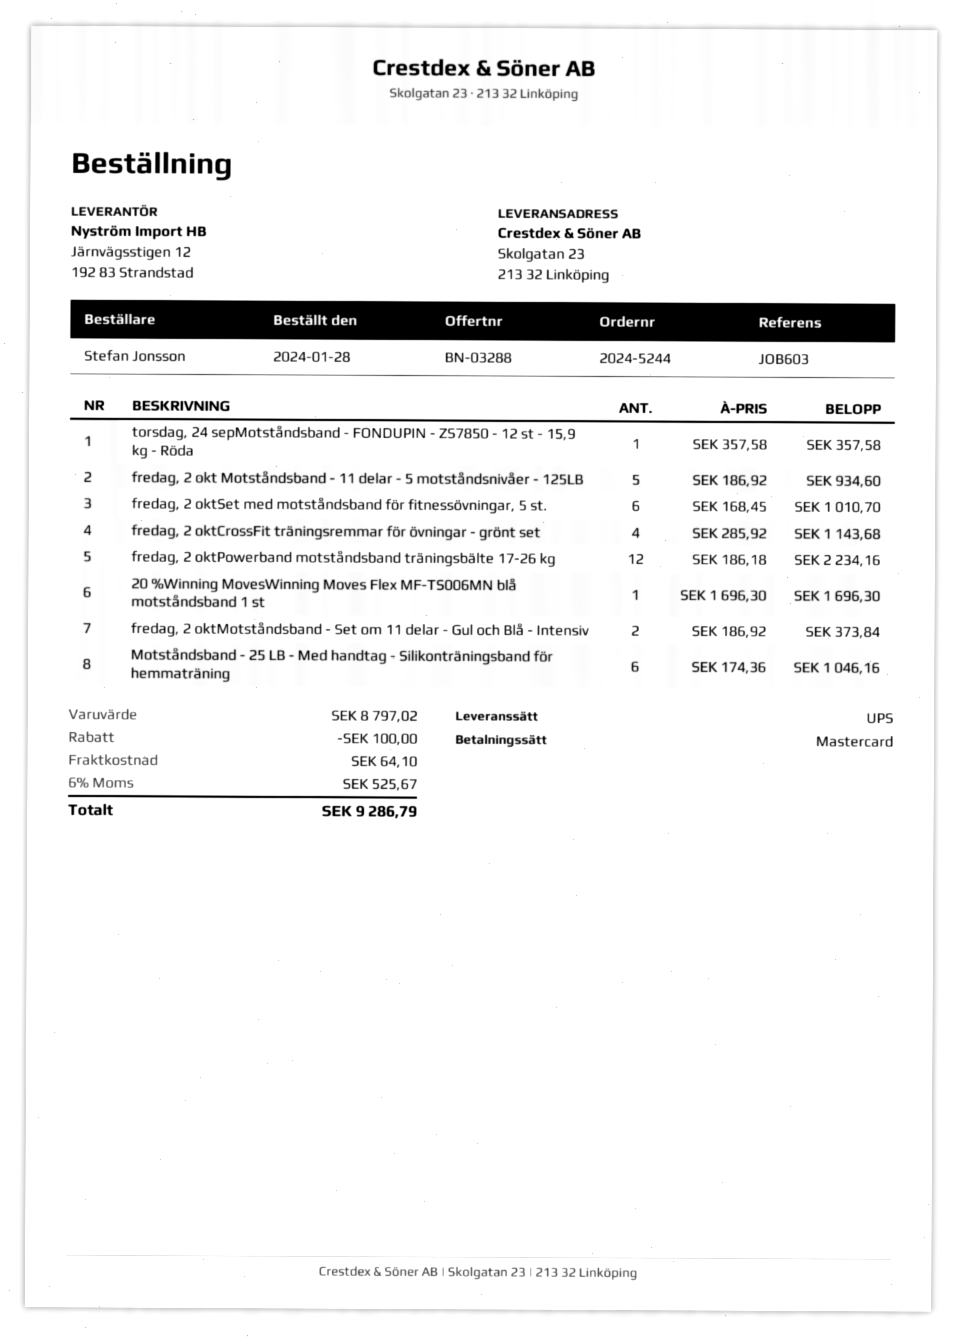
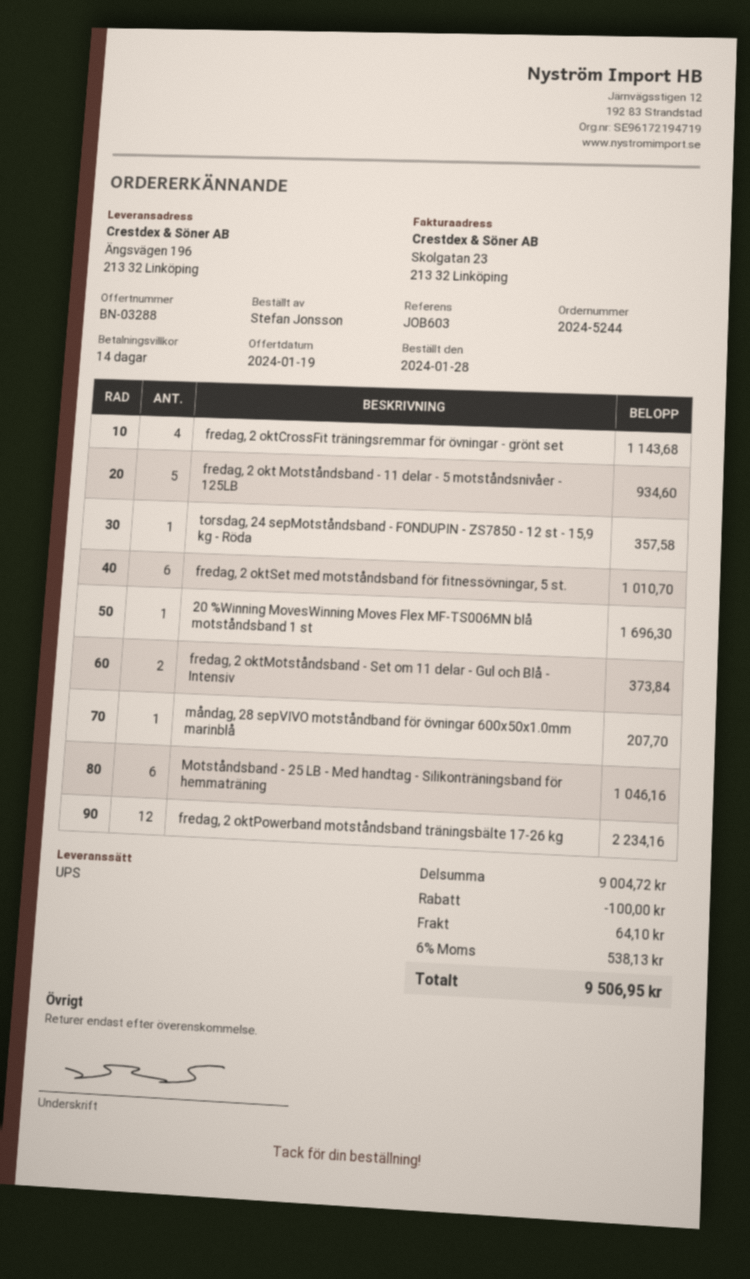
ship to: Skolgatan 23, 213 32 Linköping -> Ängsvägen 196, 213 32 Linköping
måndag, 28 sepVIVO motståndband för övningar 600x50x1.0mm marinblå: none -> 1 for 207.70
subtotal: 8797.02 -> 9004.72
tax: 6% = 525.67 -> 6% = 538.13
total: 9286.79 -> 9506.95

